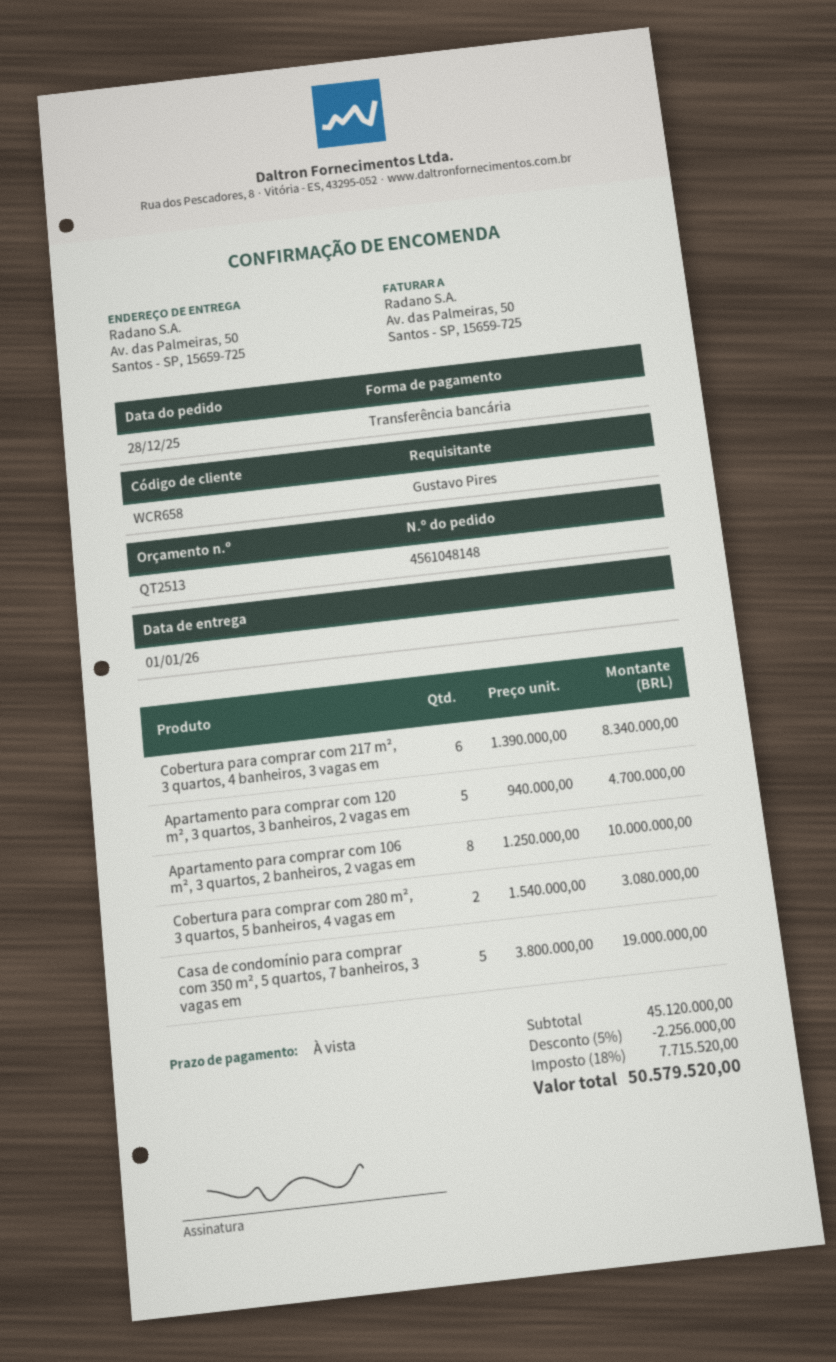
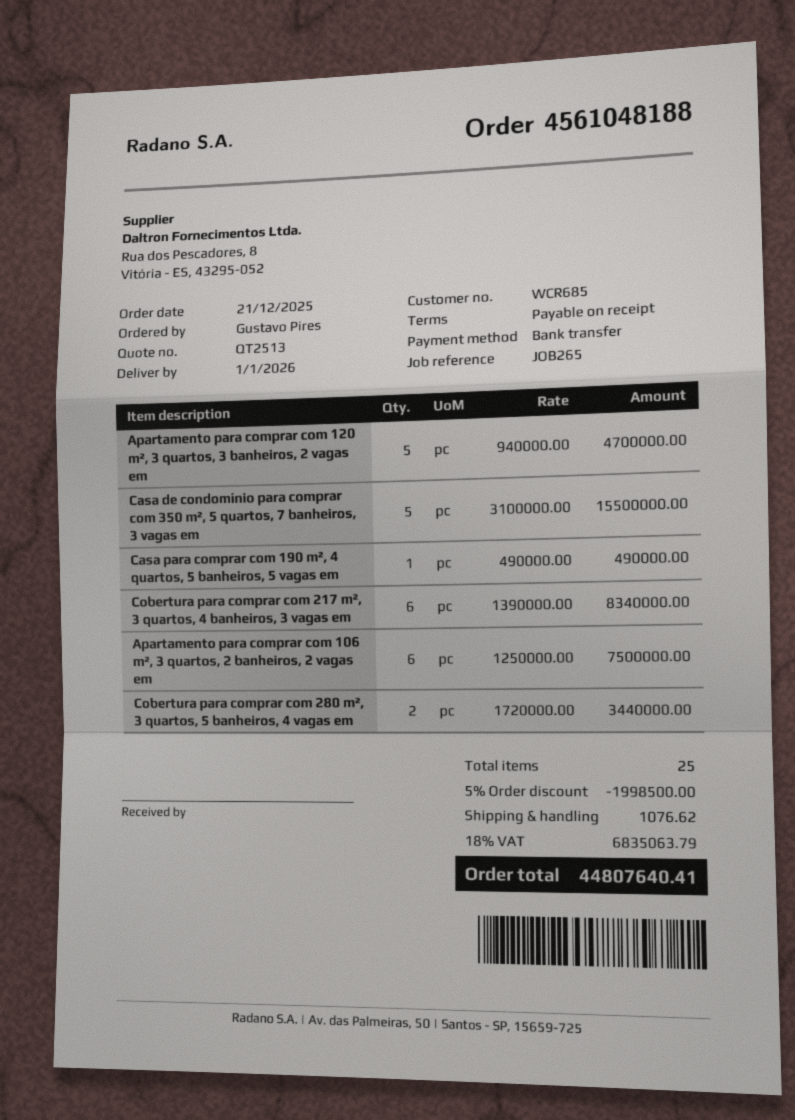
order number: 4561048148 -> 4561048188
order date: 2025-12-28 -> 2025-12-21
customer number: WCR658 -> WCR685
Apartamento para comprar com 106 m², 3 quartos, 2 banheiros, 2 vagas em: 8 x 1250000.00 = 10000000.00 -> 6 x 1250000.00 = 7500000.00
Cobertura para comprar com 280 m², 3 quartos, 5 banheiros, 4 vagas em: 2 x 1540000.00 = 3080000.00 -> 2 x 1720000.00 = 3440000.00
Casa de condomínio para comprar com 350 m², 5 quartos, 7 banheiros, 3 vagas em: 5 x 3800000.00 = 19000000.00 -> 5 x 3100000.00 = 15500000.00
Casa para comprar com 190 m², 4 quartos, 5 banheiros, 5 vagas em: none -> 1 x 490000.00 = 490000.00
discount: 5% = 2256000.00 -> 5% = 1998500.00
shipping: none -> 1076.62
tax: 18% = 7715520.00 -> 18% = 6835063.79
total: 50579520.00 -> 44807640.41

